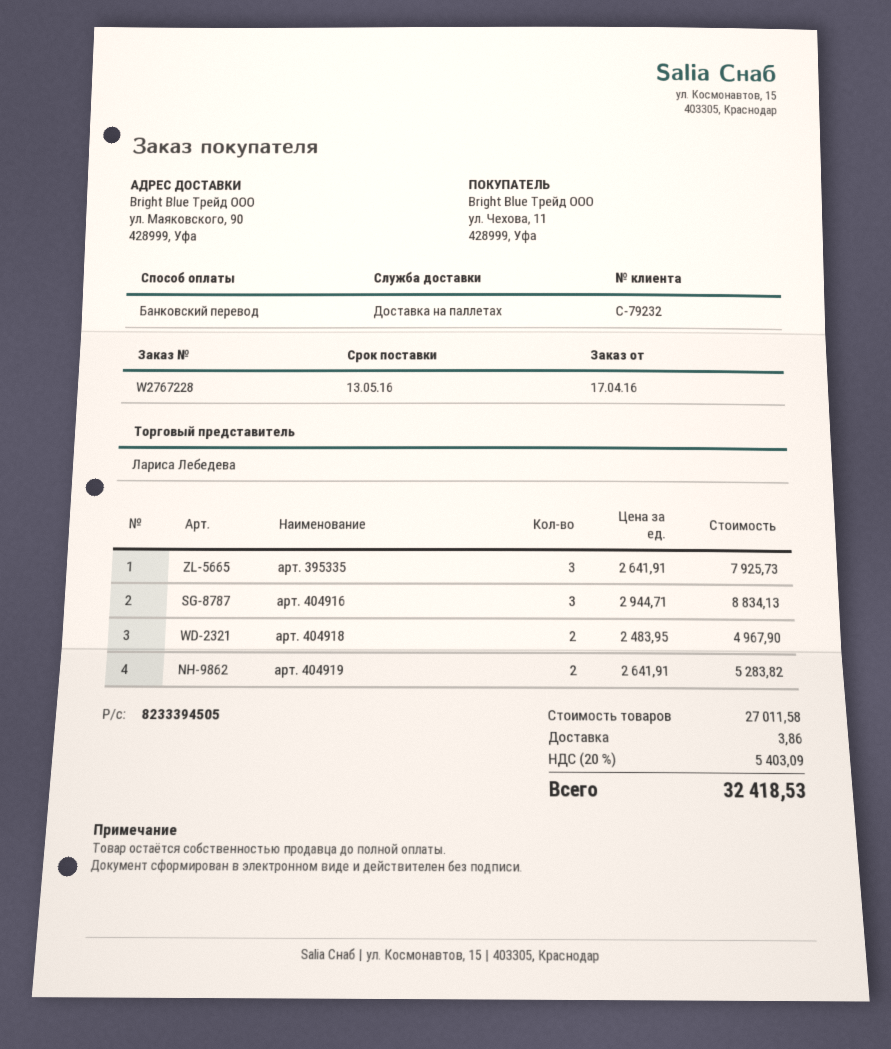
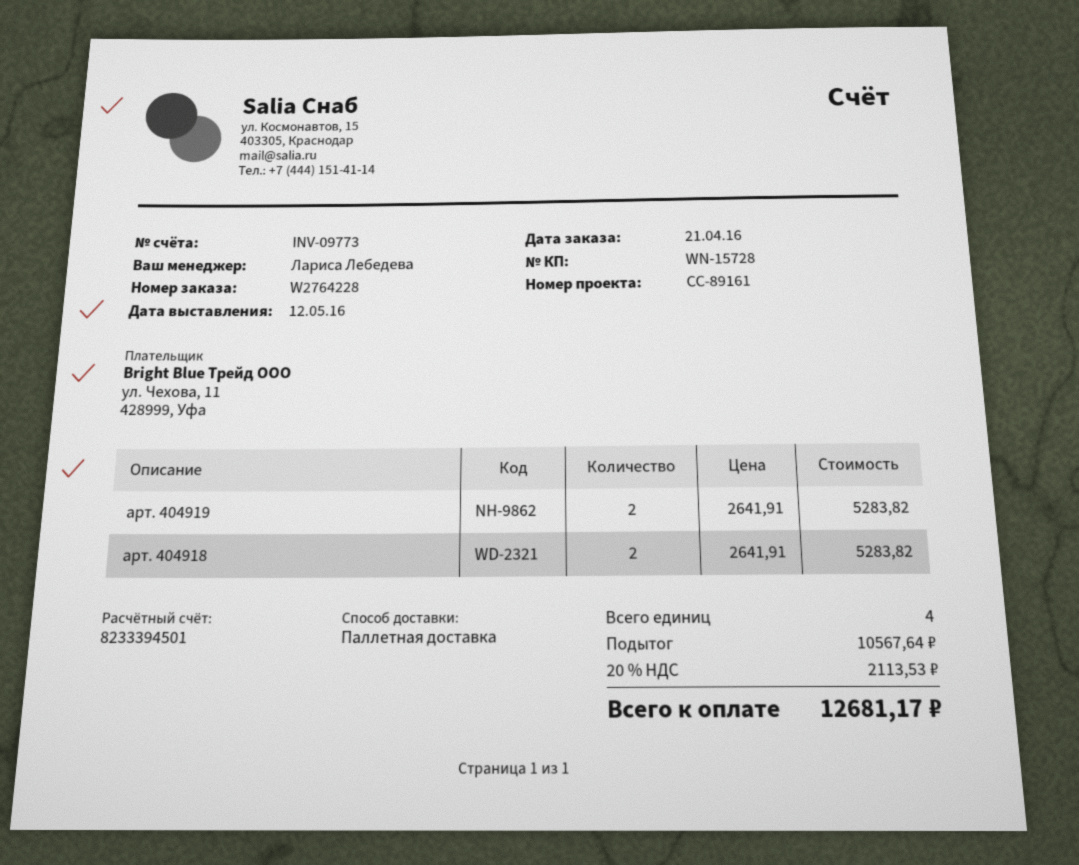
order number: W2767228 -> W2764228
order date: 2016-04-17 -> 2016-04-21
bank account: 8233394505 -> 8233394501
арт. 395335: 3 x 2641.91 = 7925.73 -> none
арт. 404916: 3 x 2944.71 = 8834.13 -> none
арт. 404918: 2 x 2483.95 = 4967.90 -> 2 x 2641.91 = 5283.82
subtotal: 27011.58 -> 10567.64
shipping: 3.86 -> none
tax: 20% = 5403.09 -> 20% = 2113.53
total: 32418.53 -> 12681.17

